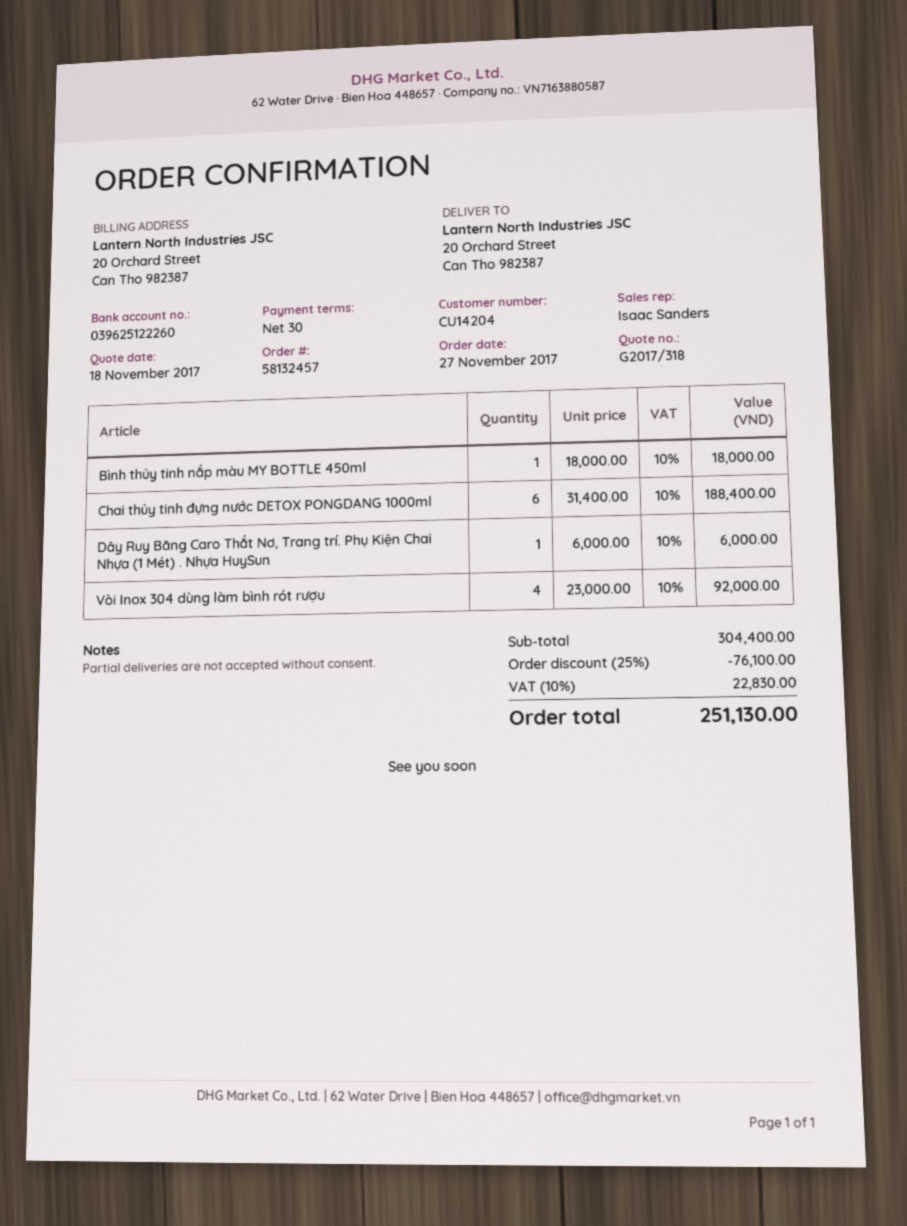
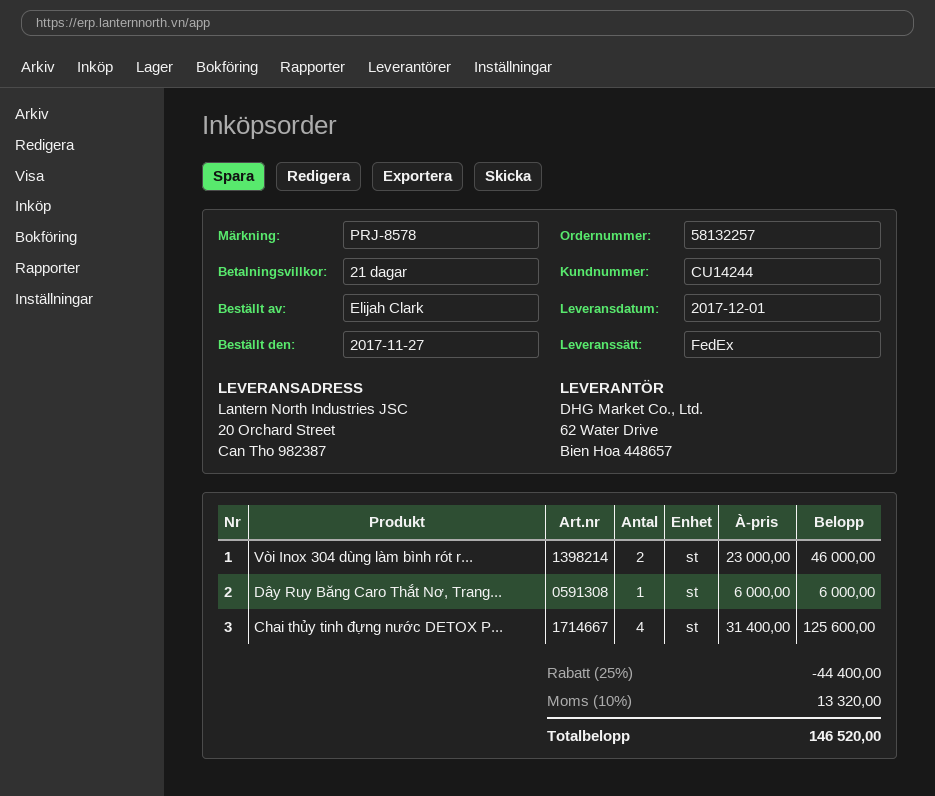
order number: 58132457 -> 58132257
payment terms: 30 days -> 21 days
customer number: CU14204 -> CU14244
Bình thủy tinh nắp màu MY BOTTLE 450ml: 1 x 18000.00 = 18000.00 -> none
Chai thủy tinh đựng nước DETOX PONGDANG 1000ml: 6 x 31400.00 = 188400.00 -> 4 x 31400.00 = 125600.00
Vòi Inox 304 dùng làm bình rót rượu: 4 x 23000.00 = 92000.00 -> 2 x 23000.00 = 46000.00
discount: 25% = 76100.00 -> 25% = 44400.00
tax: 10% = 22830.00 -> 10% = 13320.00
total: 251130.00 -> 146520.00

